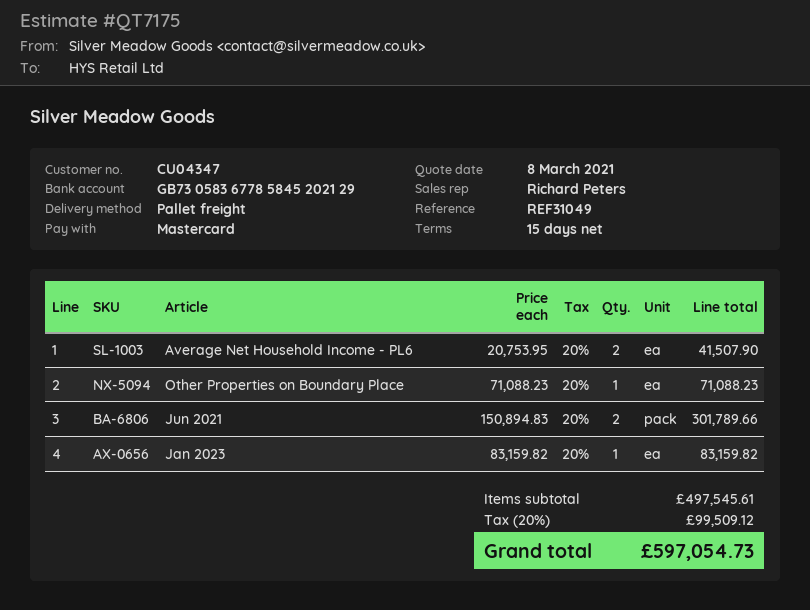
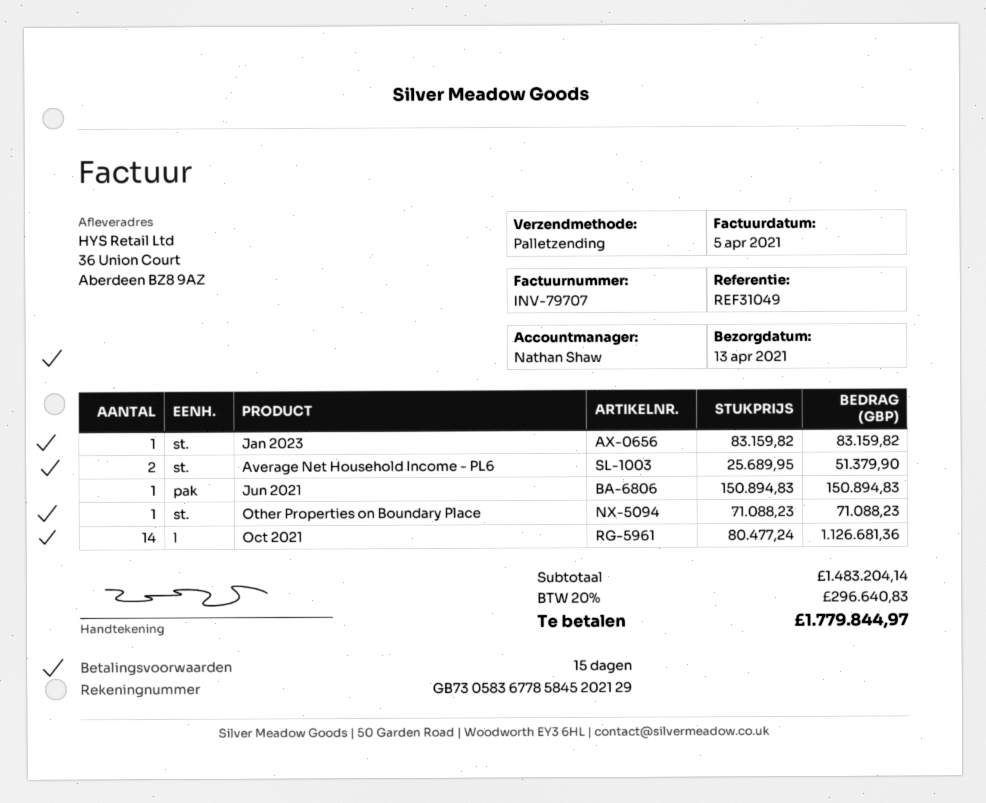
sales rep: Richard Peters -> Nathan Shaw
Average Net Household Income - PL6: 2 x 20753.95 = 41507.90 -> 2 x 25689.95 = 51379.90
Jun 2021: 2 x 150894.83 = 301789.66 -> 1 x 150894.83 = 150894.83
Oct 2021: none -> 14 x 80477.24 = 1126681.36
subtotal: 497545.61 -> 1483204.14
tax: 20% = 99509.12 -> 20% = 296640.83
total: 597054.73 -> 1779844.97

